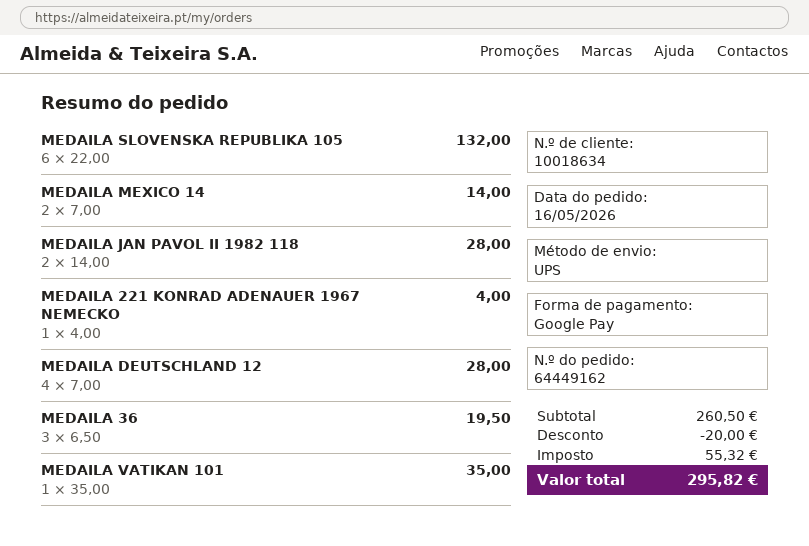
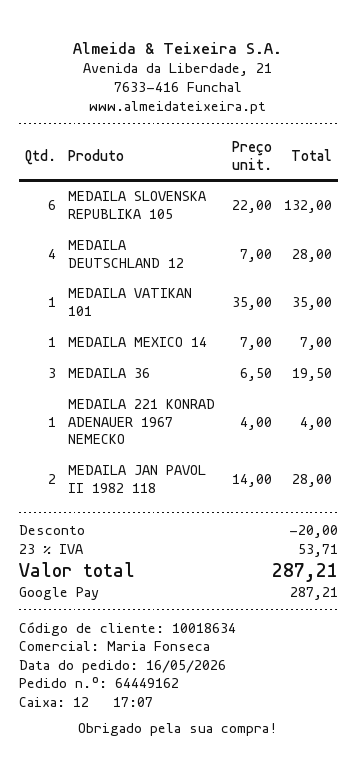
MEDAILA MEXICO 14: 2 x 7.00 = 14.00 -> 1 x 7.00 = 7.00
tax: 55.32 -> 53.71
total: 295.82 -> 287.21

